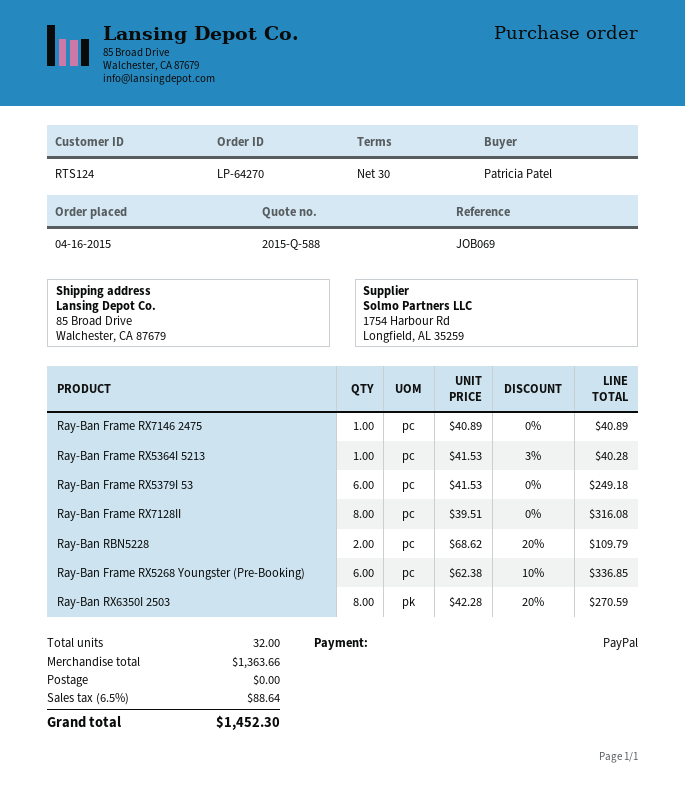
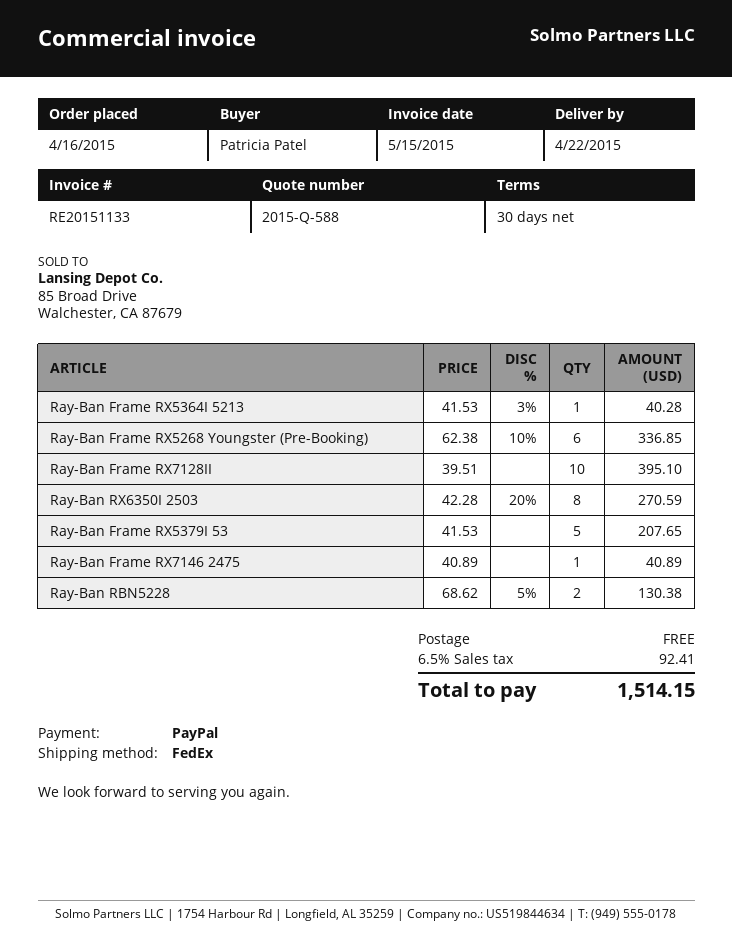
Ray-Ban Frame RX5379I 53: 6 x 41.53 = 249.18 -> 5 x 41.53 = 207.65
Ray-Ban Frame RX7128II: 8 x 39.51 = 316.08 -> 10 x 39.51 = 395.10
Ray-Ban RBN5228: 2 x 68.62 - 20% = 109.79 -> 2 x 68.62 - 5% = 130.38
tax: 6.5% = 88.64 -> 6.5% = 92.41
total: 1452.30 -> 1514.15

